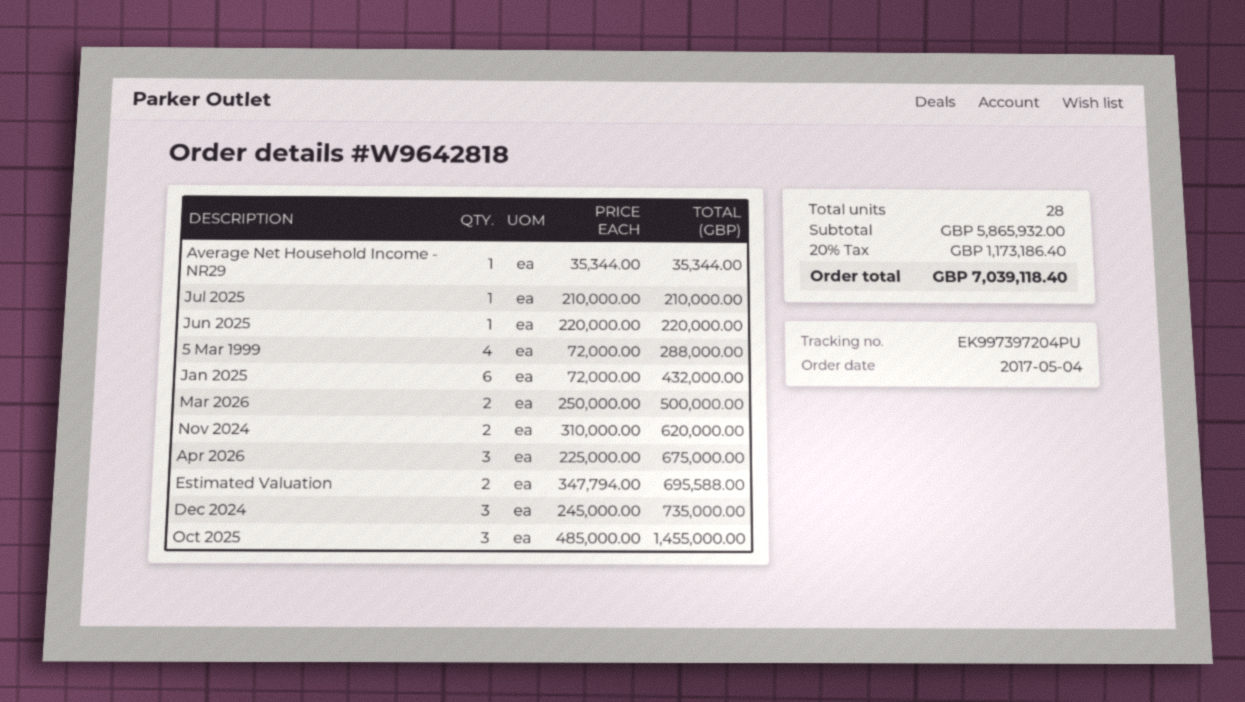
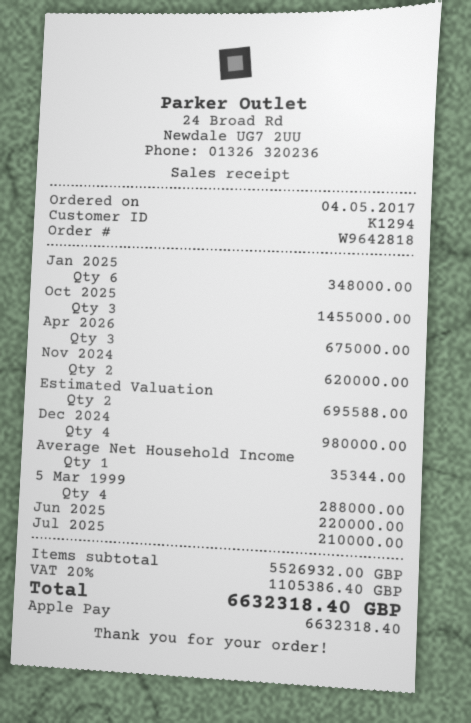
Jan 2025: 6 for 432000.00 -> 6 for 348000.00
Mar 2026: 2 for 500000.00 -> none
Dec 2024: 3 for 735000.00 -> 4 for 980000.00
subtotal: 5865932.00 -> 5526932.00
tax: 20% = 1173186.40 -> 20% = 1105386.40
total: 7039118.40 -> 6632318.40

